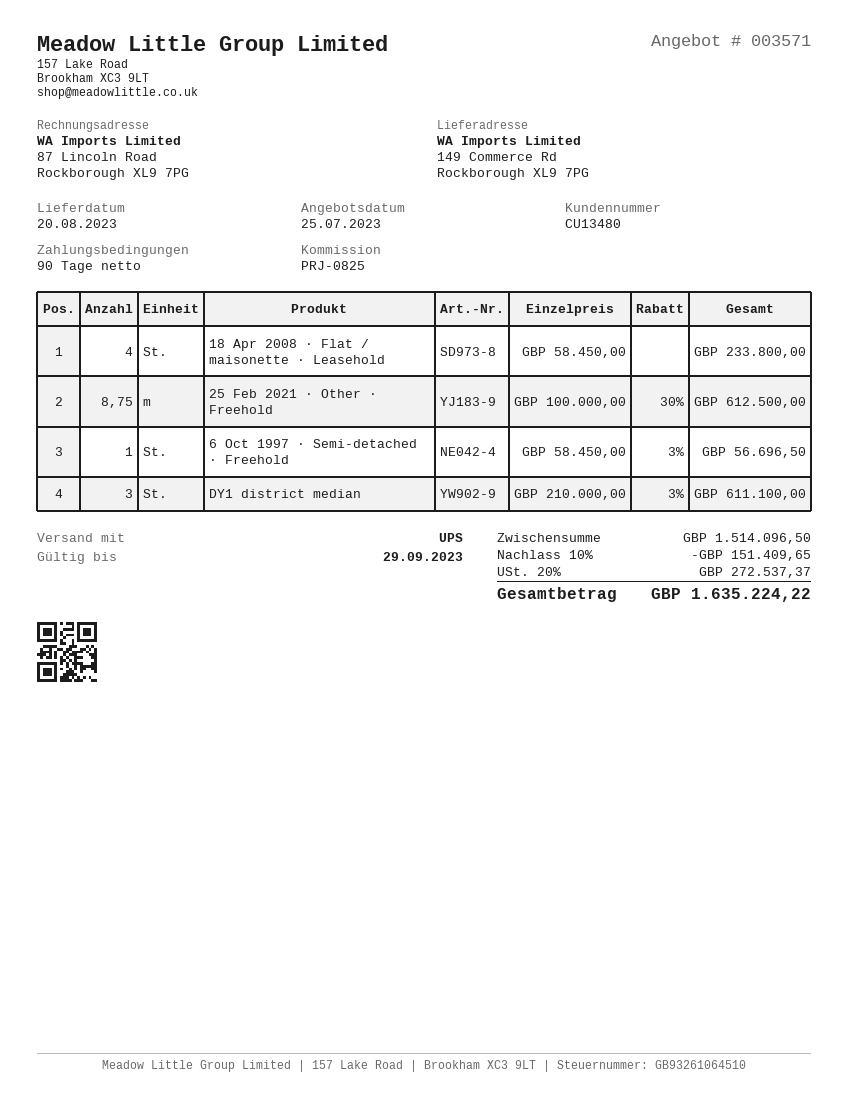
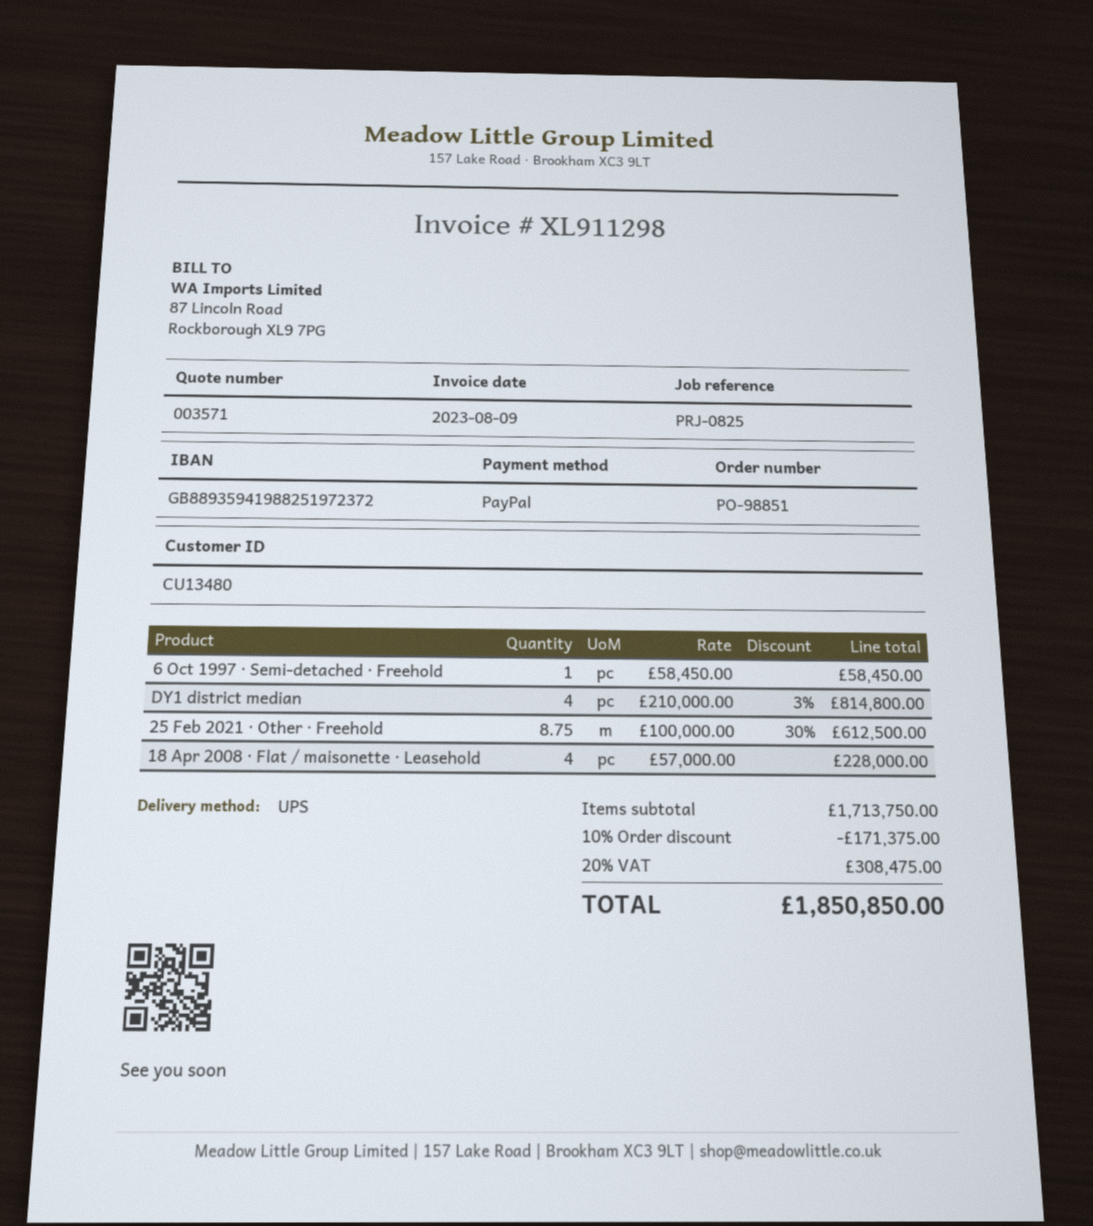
18 Apr 2008 · Flat / maisonette · Leasehold: 4 x 58450.00 = 233800.00 -> 4 x 57000.00 = 228000.00
6 Oct 1997 · Semi-detached · Freehold: 1 x 58450.00 - 3% = 56696.50 -> 1 x 58450.00 = 58450.00
DY1 district median: 3 x 210000.00 - 3% = 611100.00 -> 4 x 210000.00 - 3% = 814800.00
subtotal: 1514096.50 -> 1713750.00
discount: 10% = 151409.65 -> 10% = 171375.00
tax: 20% = 272537.37 -> 20% = 308475.00
total: 1635224.22 -> 1850850.00

